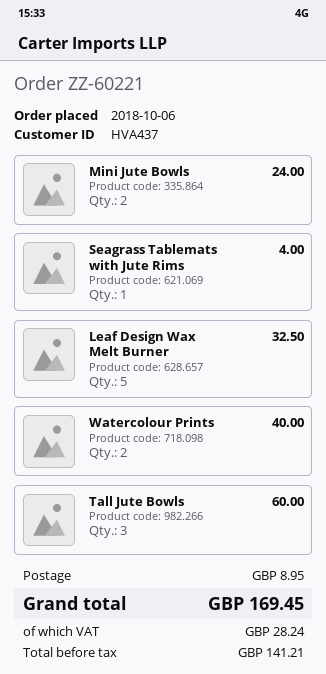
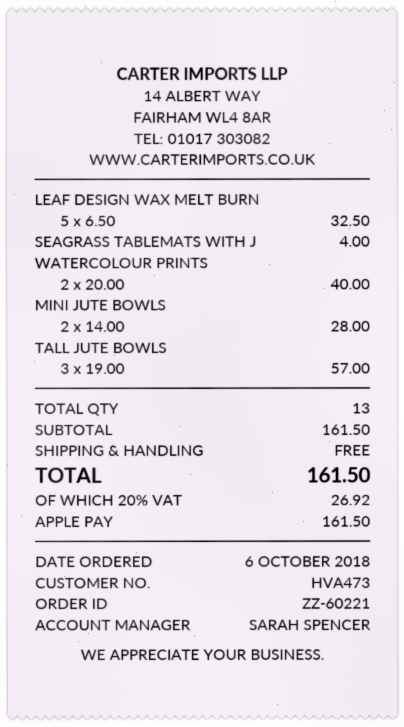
customer number: HVA437 -> HVA473
Mini Jute Bowls: 2 for 24.00 -> 2 for 28.00
Tall Jute Bowls: 3 for 60.00 -> 3 for 57.00
shipping: 8.95 -> 0.00
tax: 28.24 -> 26.92
total: 169.45 -> 161.50

